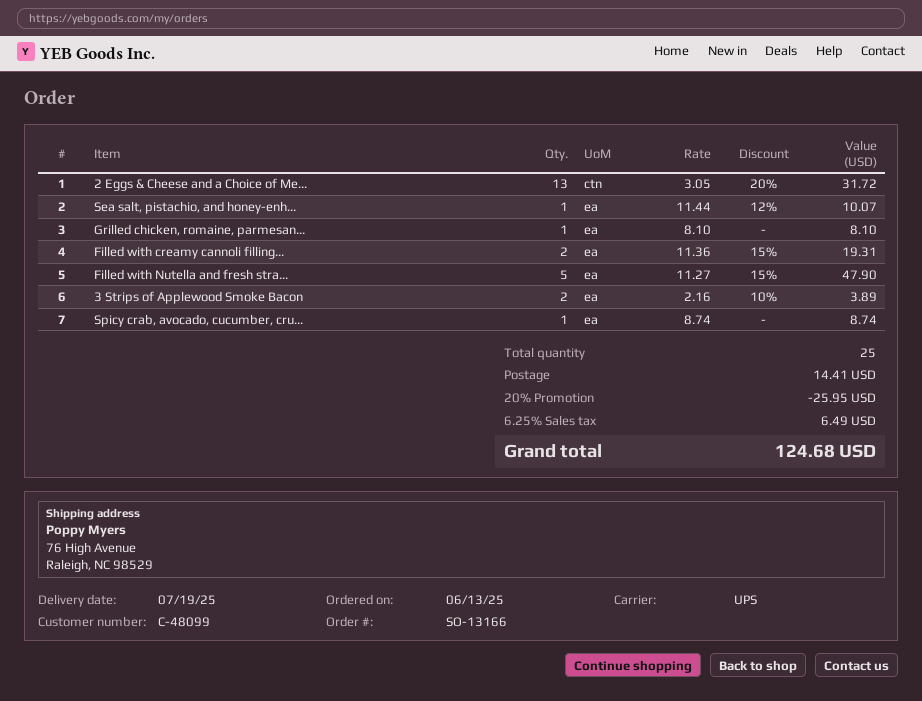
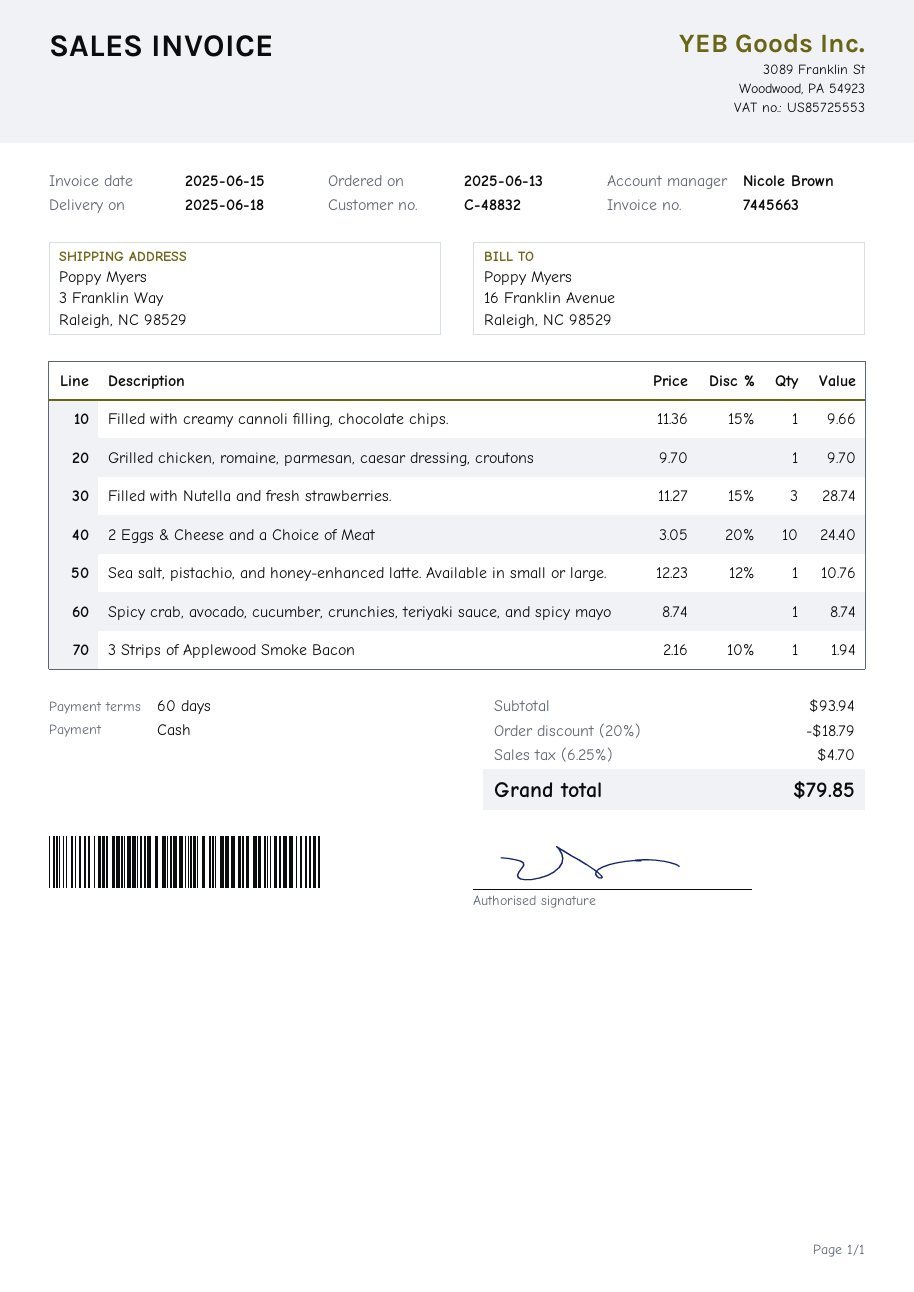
delivery date: 2025-07-19 -> 2025-06-18
customer number: C-48099 -> C-48832
ship to: 76 High Avenue, Raleigh, NC 98529 -> 3 Franklin Way, Raleigh, NC 98529
2 Eggs & Cheese and a Choice of Me...: 13 x 3.05 - 20% = 31.72 -> 10 x 3.05 - 20% = 24.40
Sea salt, pistachio, and honey-enh...: 1 x 11.44 - 12% = 10.07 -> 1 x 12.23 - 12% = 10.76
Grilled chicken, romaine, parmesan...: 1 x 8.10 = 8.10 -> 1 x 9.70 = 9.70
Filled with creamy cannoli filling...: 2 x 11.36 - 15% = 19.31 -> 1 x 11.36 - 15% = 9.66
Filled with Nutella and fresh stra...: 5 x 11.27 - 15% = 47.90 -> 3 x 11.27 - 15% = 28.74
3 Strips of Applewood Smoke Bacon: 2 x 2.16 - 10% = 3.89 -> 1 x 2.16 - 10% = 1.94
discount: 20% = 25.95 -> 20% = 18.79
shipping: 14.41 -> none
tax: 6.25% = 6.49 -> 6.25% = 4.70
total: 124.68 -> 79.85

